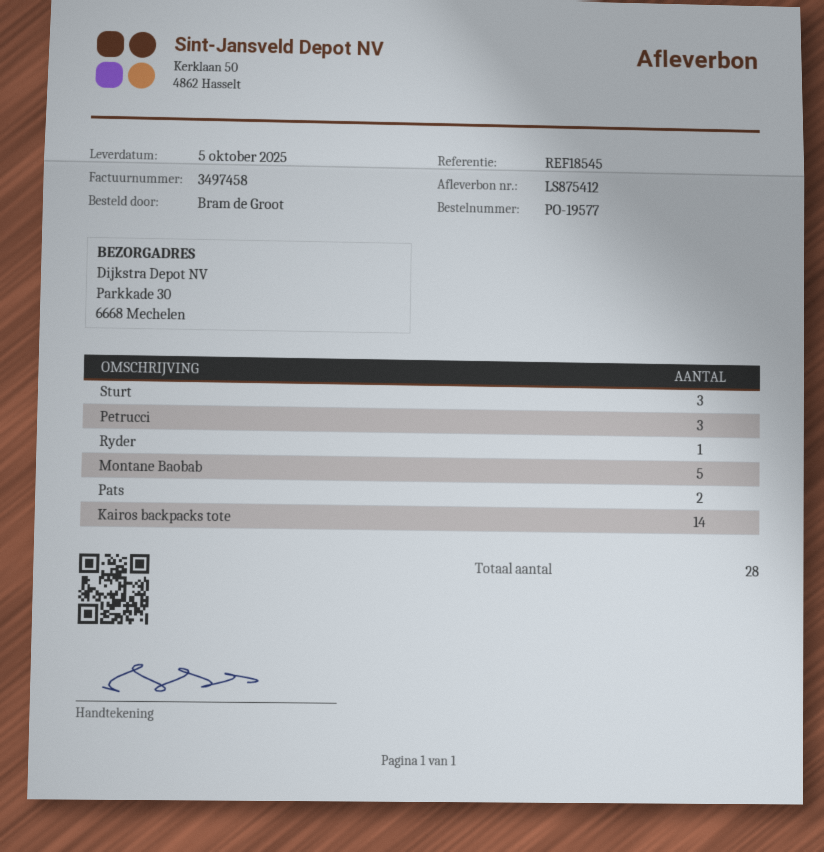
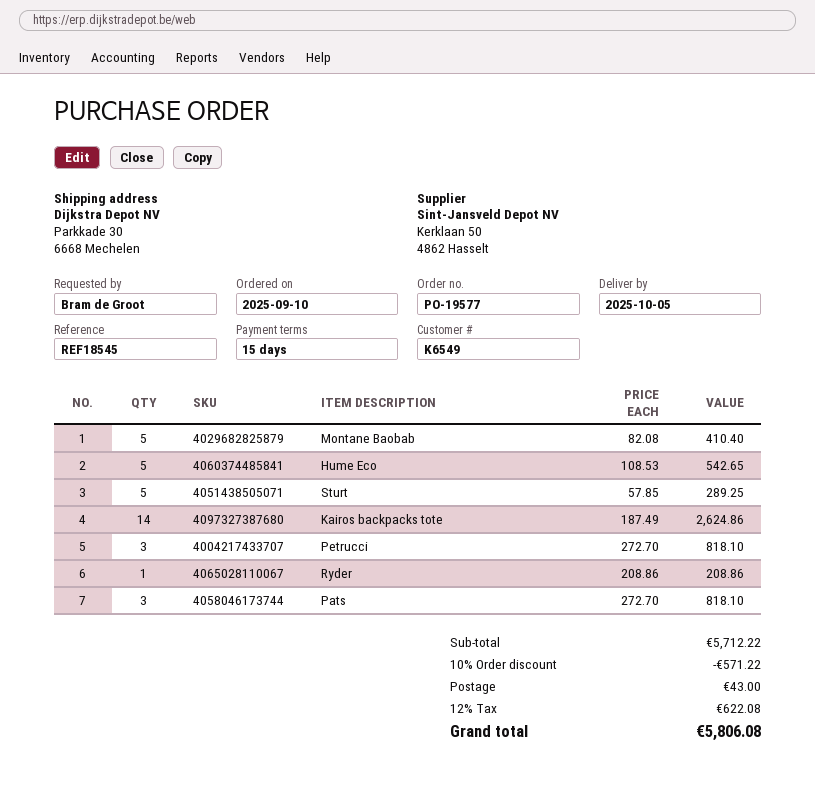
Sturt: 3 -> 5
Pats: 2 -> 3
Hume Eco: none -> 5

